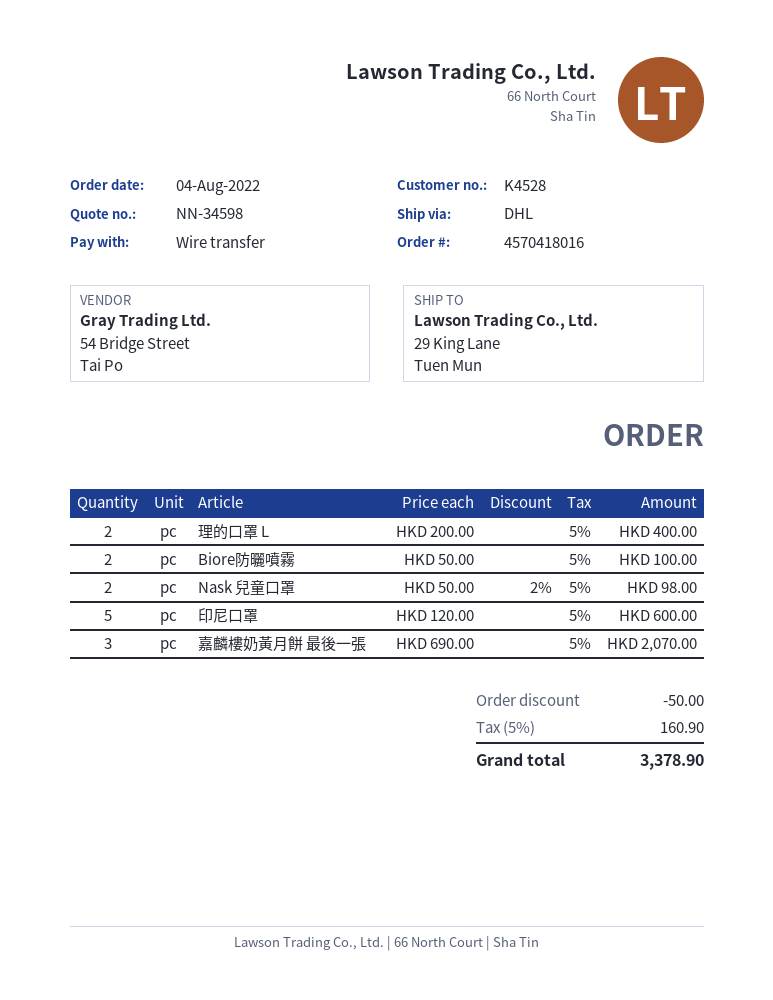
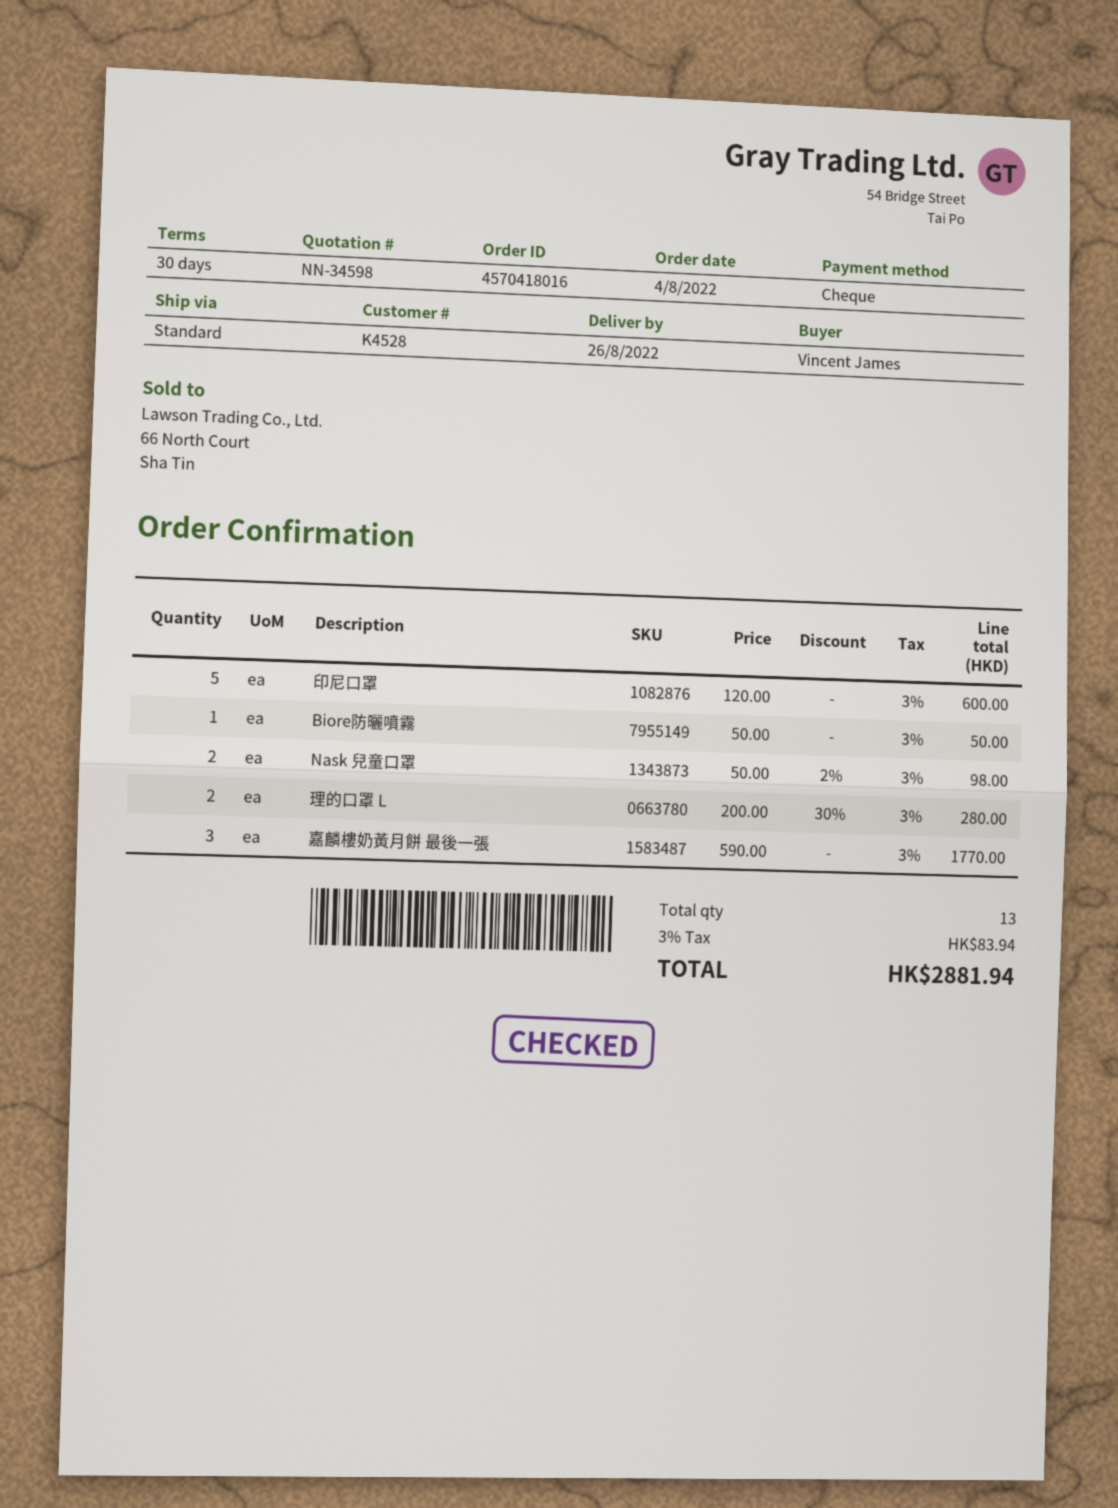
payment method: bank transfer -> cheque
shipping method: DHL -> standard
理的口罩 L: 2 x 200.00 = 400.00 -> 2 x 200.00 - 30% = 280.00
Biore防曬噴霧: 2 x 50.00 = 100.00 -> 1 x 50.00 = 50.00
嘉麟樓奶黃月餅 最後一張: 3 x 690.00 = 2070.00 -> 3 x 590.00 = 1770.00
discount: 50.00 -> none
tax: 5% = 160.90 -> 3% = 83.94
total: 3378.90 -> 2881.94

